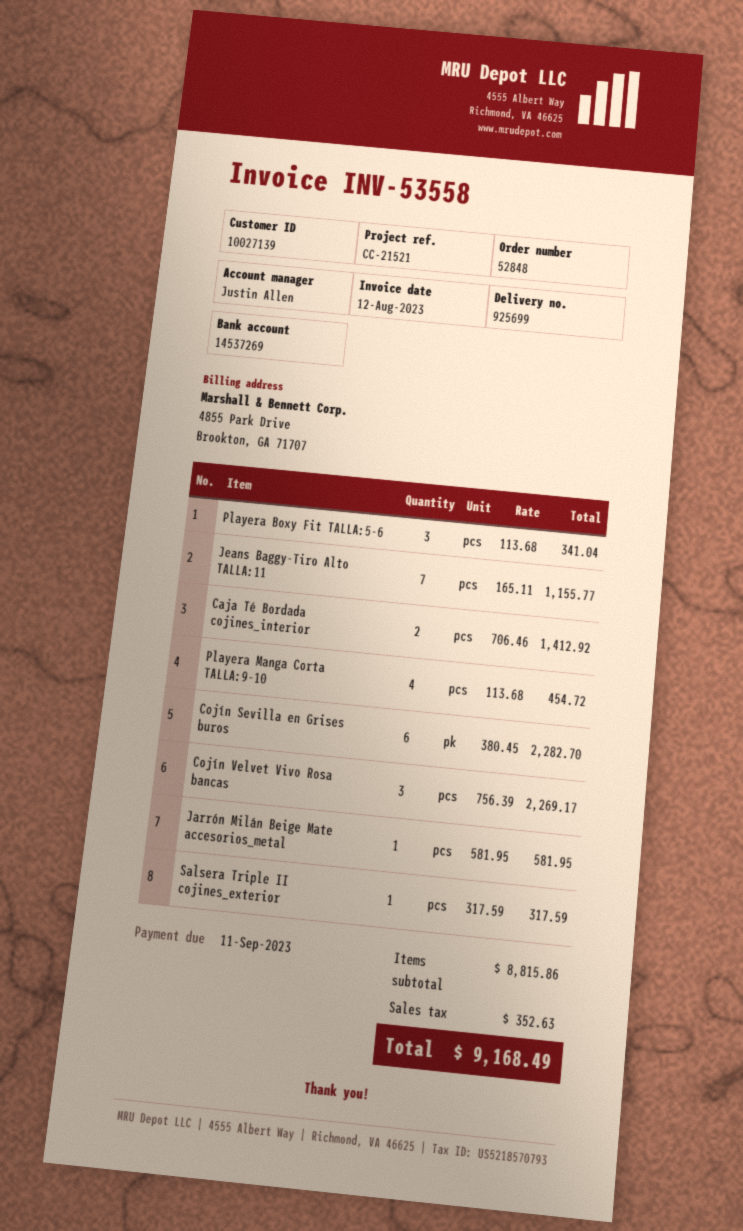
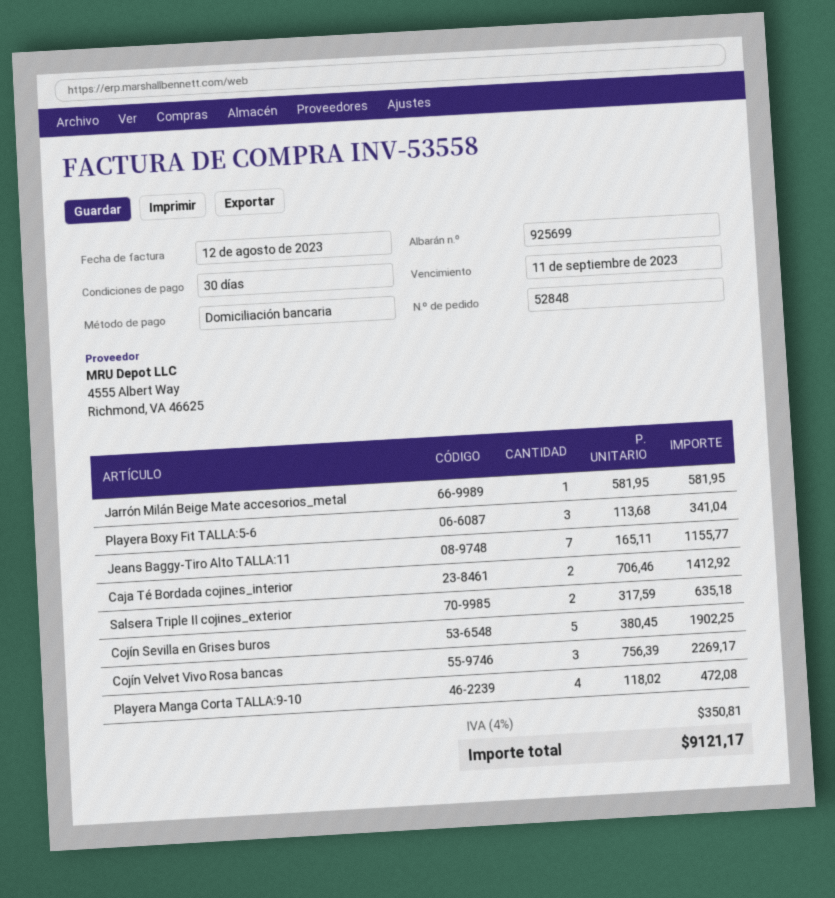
Playera Manga Corta TALLA:9-10: 4 x 113.68 = 454.72 -> 4 x 118.02 = 472.08
Cojín Sevilla en Grises buros: 6 x 380.45 = 2282.70 -> 5 x 380.45 = 1902.25
Salsera Triple II cojines_exterior: 1 x 317.59 = 317.59 -> 2 x 317.59 = 635.18
tax: 352.63 -> 350.81
total: 9168.49 -> 9121.17

